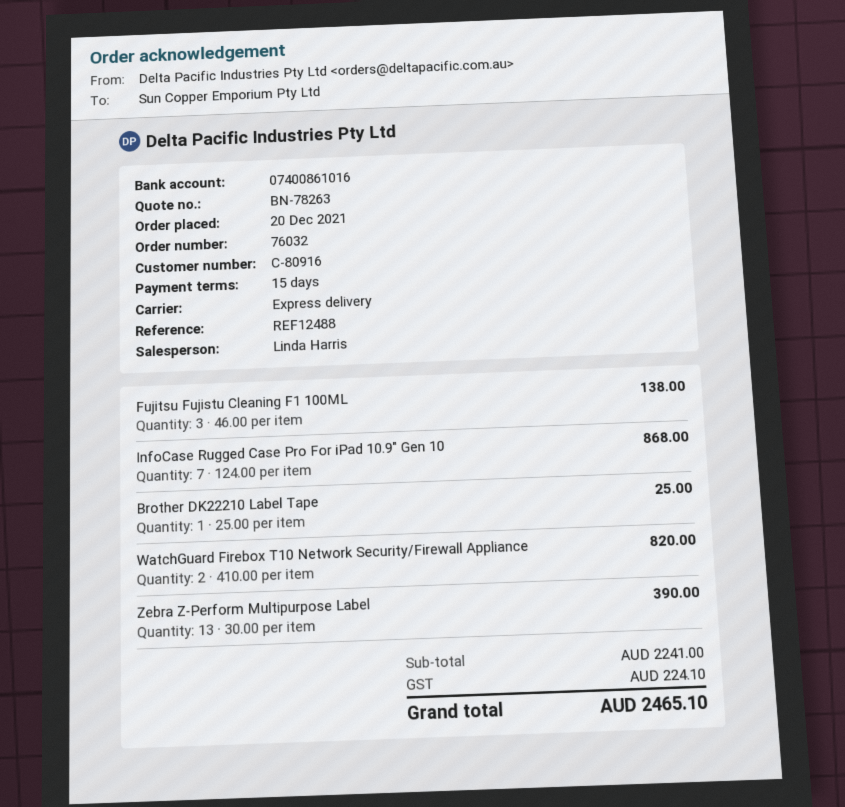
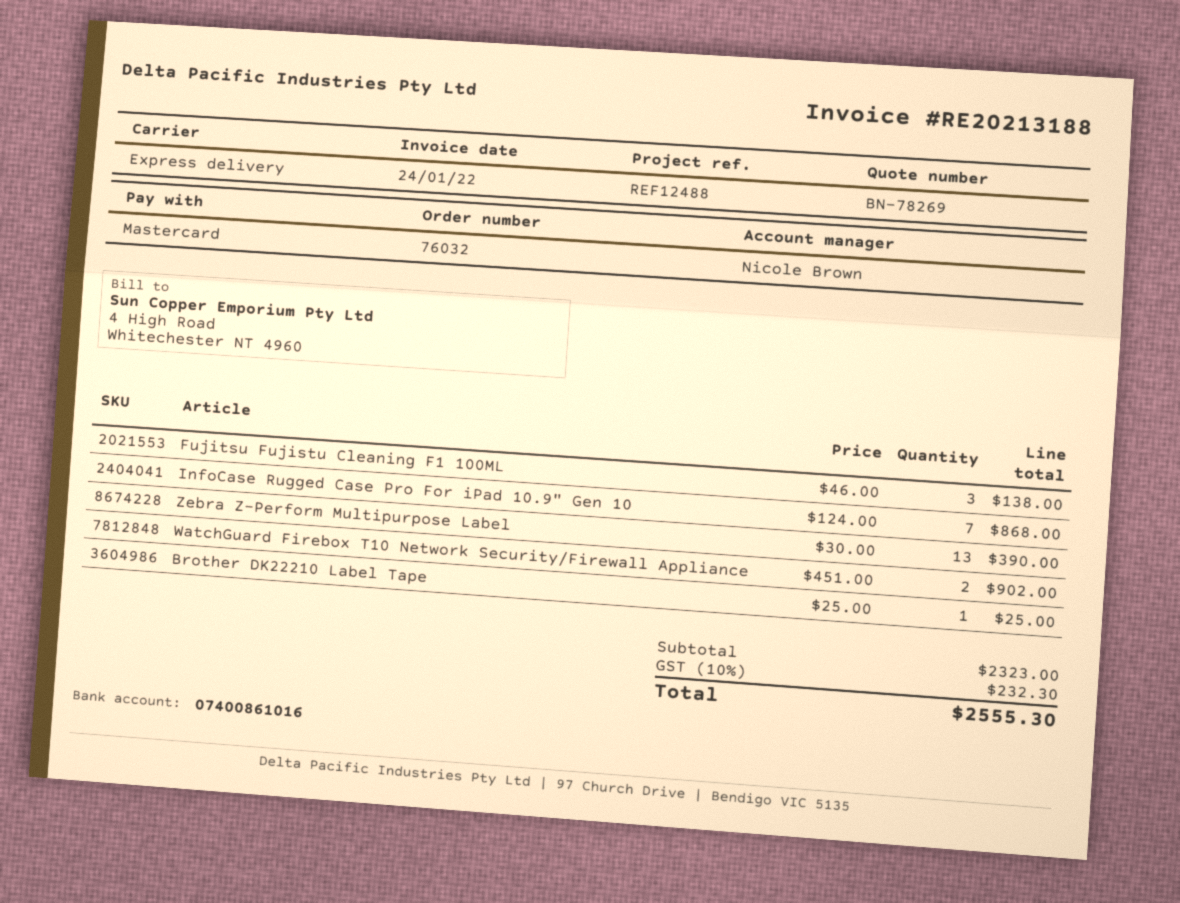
quote number: BN-78263 -> BN-78269
sales rep: Linda Harris -> Nicole Brown
WatchGuard Firebox T10 Network Security/Firewall Appliance: 2 x 410.00 = 820.00 -> 2 x 451.00 = 902.00
subtotal: 2241.00 -> 2323.00
tax: 224.10 -> 232.30
total: 2465.10 -> 2555.30

